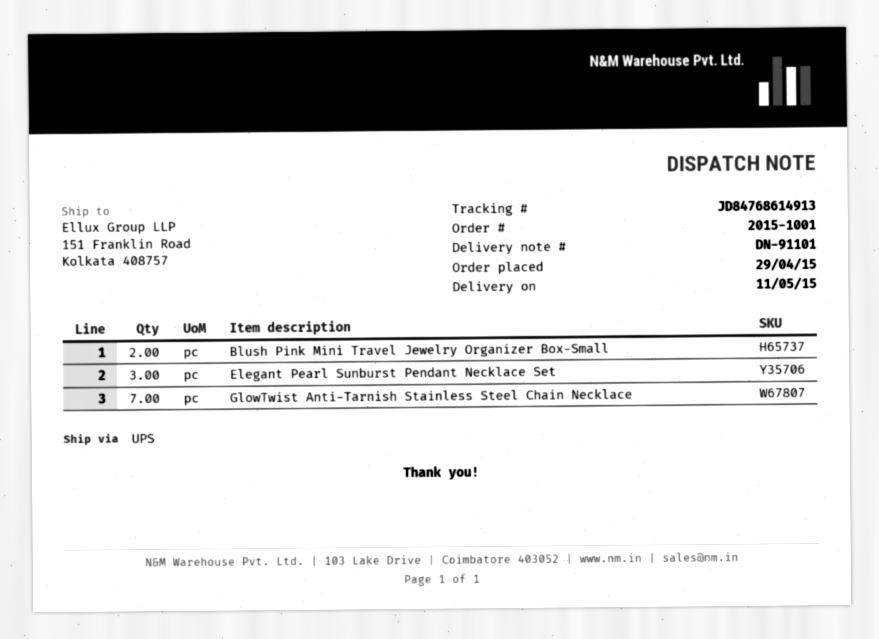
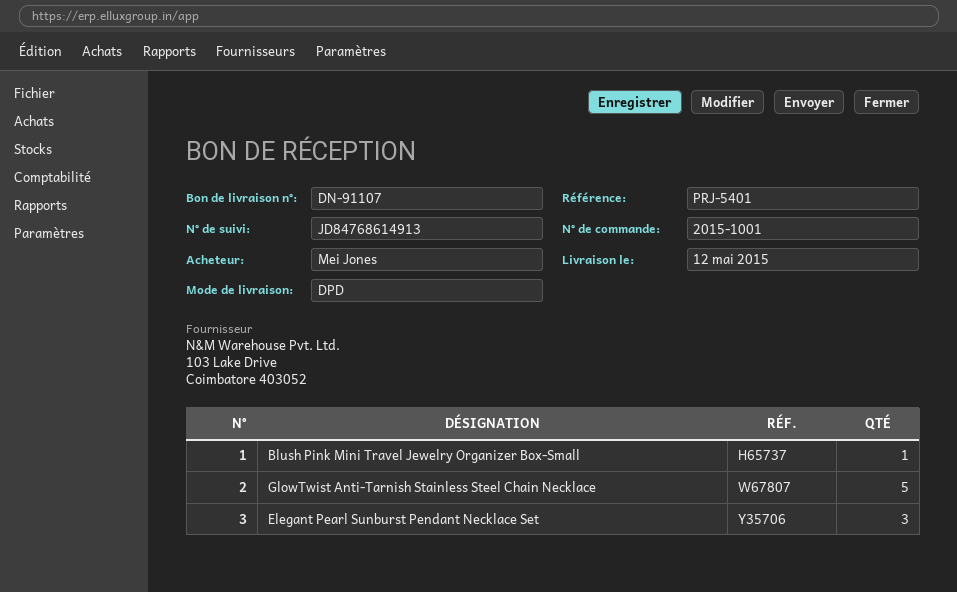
delivery note number: DN-91101 -> DN-91107
delivery date: 2015-05-11 -> 2015-05-12
shipping method: UPS -> DPD
Blush Pink Mini Travel Jewelry Organizer Box-Small: 2 -> 1
GlowTwist Anti-Tarnish Stainless Steel Chain Necklace: 7 -> 5

